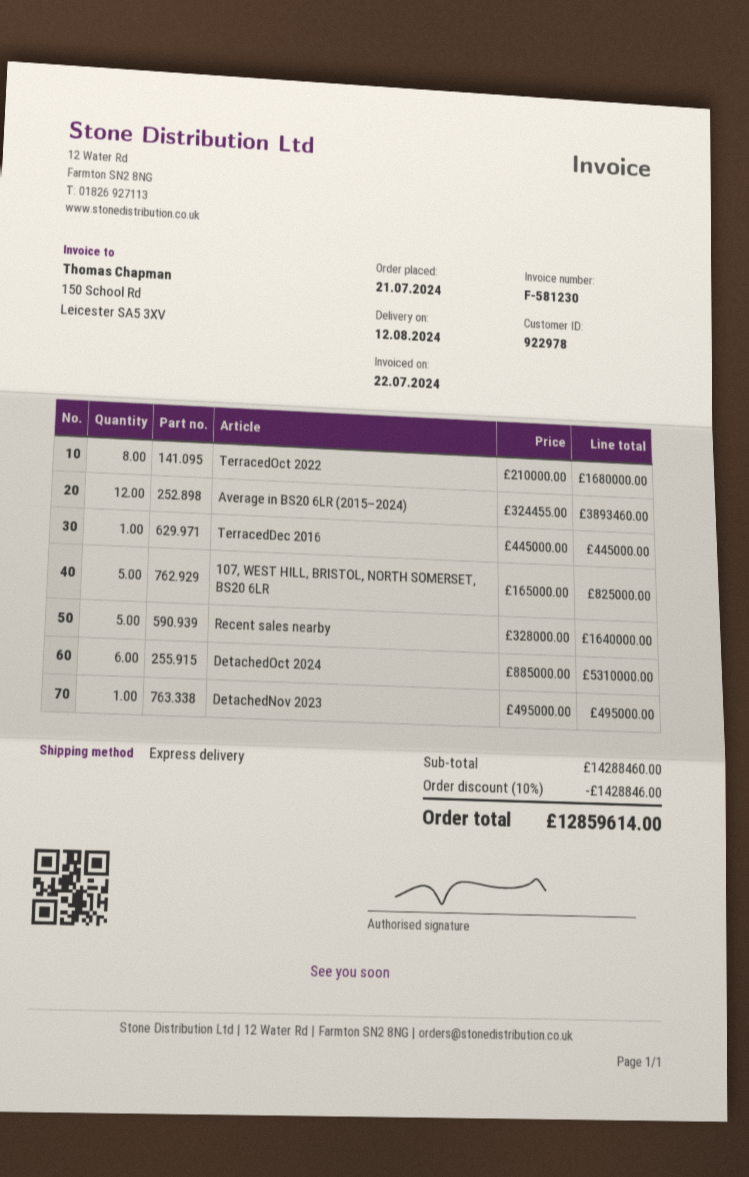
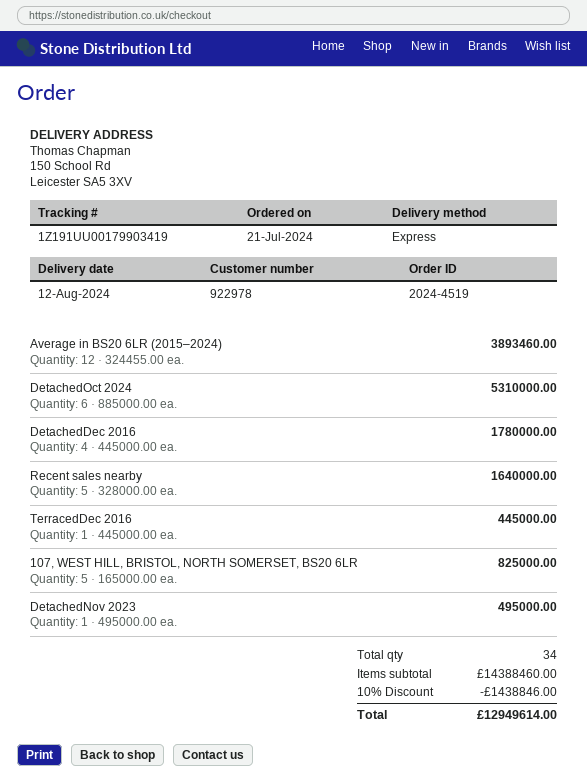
TerracedOct 2022: 8 x 210000.00 = 1680000.00 -> none
DetachedDec 2016: none -> 4 x 445000.00 = 1780000.00
subtotal: 14288460.00 -> 14388460.00
discount: 10% = 1428846.00 -> 10% = 1438846.00
total: 12859614.00 -> 12949614.00

